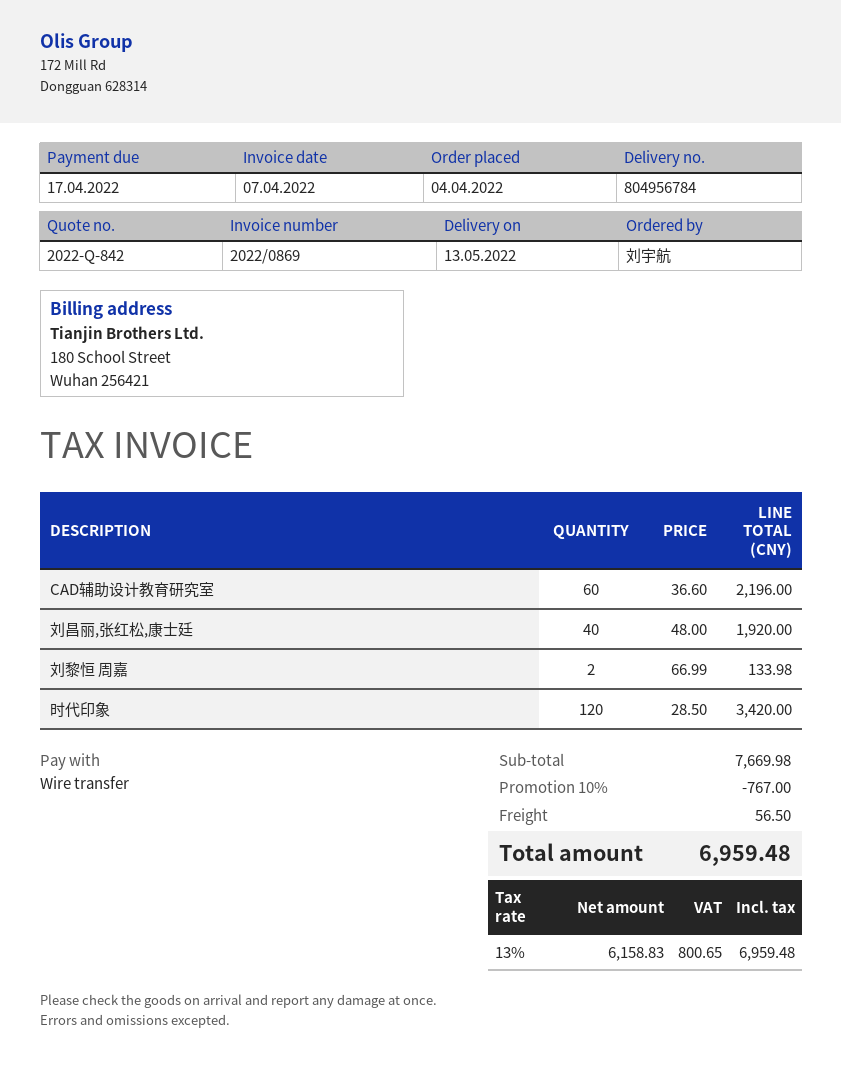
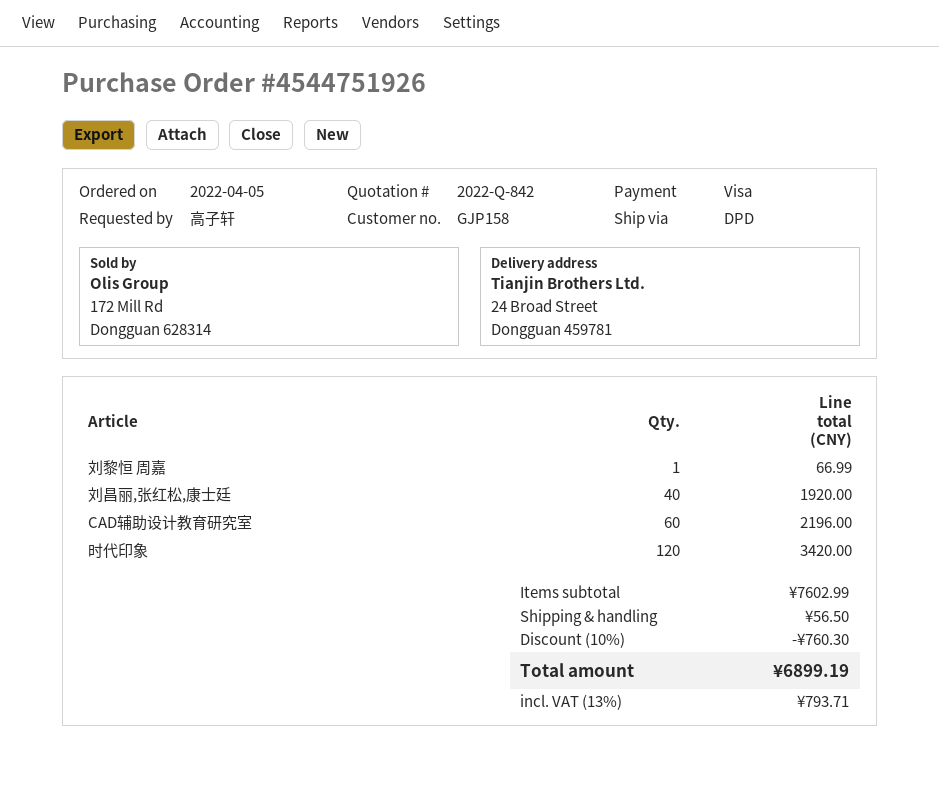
order date: 2022-04-04 -> 2022-04-05
ordered by: 刘宇航 -> 高子轩
payment method: bank transfer -> Visa
刘黎恒 周嘉: 2 for 133.98 -> 1 for 66.99
subtotal: 7669.98 -> 7602.99
discount: 10% = 767.00 -> 10% = 760.30
tax: 13% = 800.65 -> 13% = 793.71
total: 6959.48 -> 6899.19

